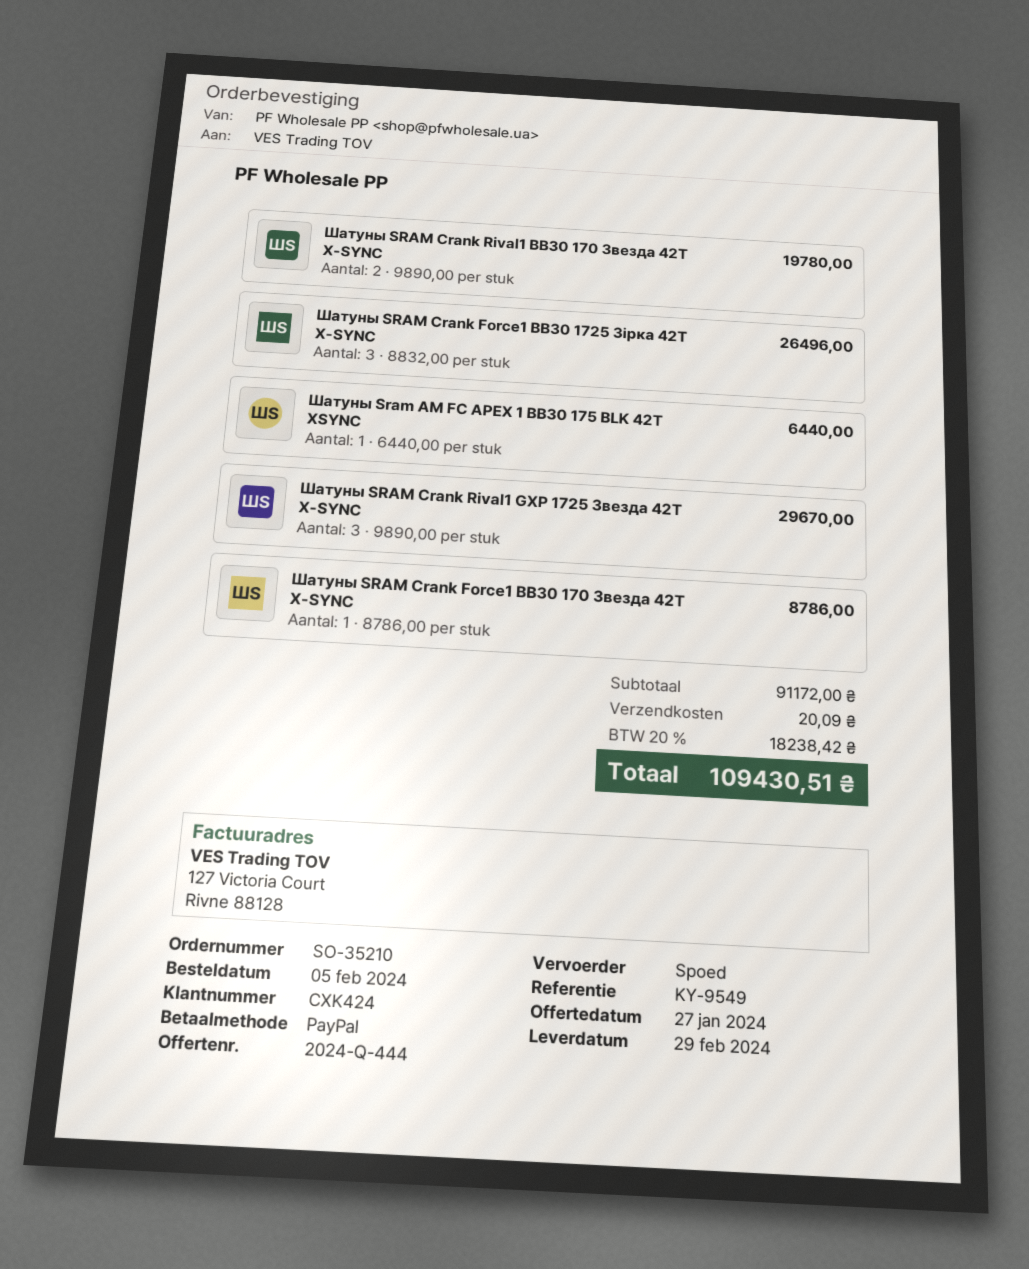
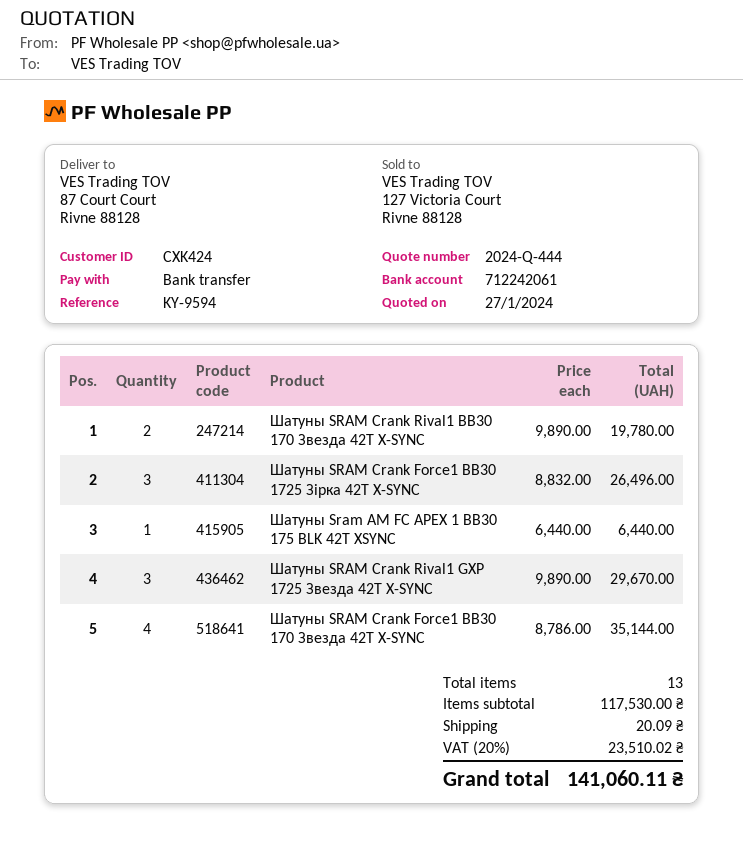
reference: KY-9549 -> KY-9594
payment method: PayPal -> bank transfer
Шатуны SRAM Crank Force1 BB30 170 Звезда 42T X-SYNC: 1 x 8786.00 = 8786.00 -> 4 x 8786.00 = 35144.00
subtotal: 91172.00 -> 117530.00
tax: 20% = 18238.42 -> 20% = 23510.02
total: 109430.51 -> 141060.11

